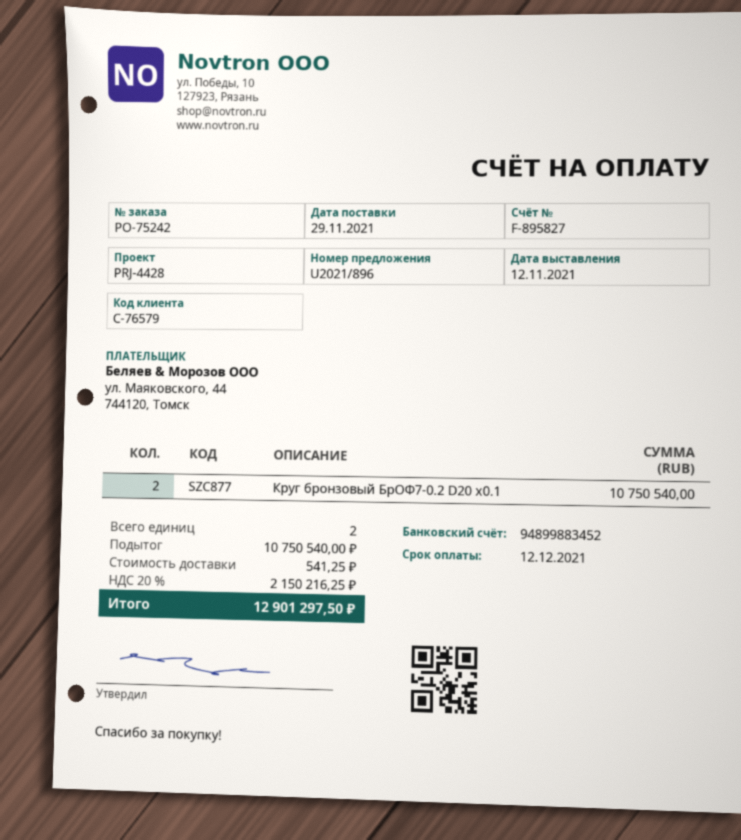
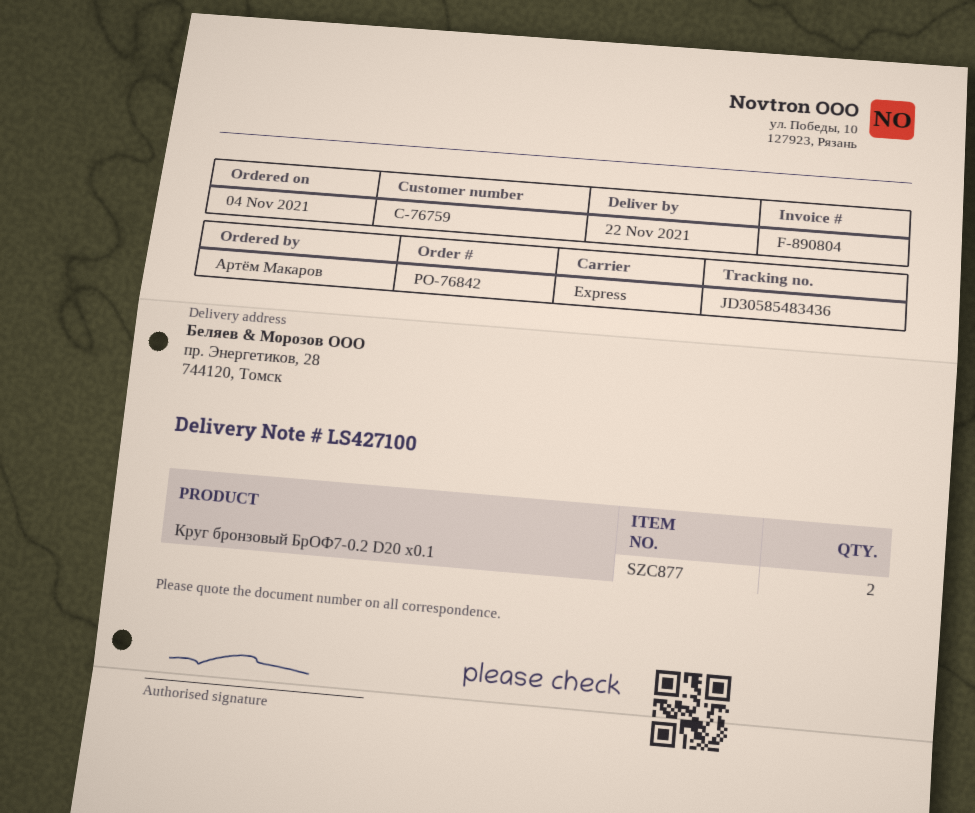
order number: PO-75242 -> PO-76842
delivery date: 2021-11-29 -> 2021-11-22
invoice number: F-895827 -> F-890804
customer number: C-76579 -> C-76759

